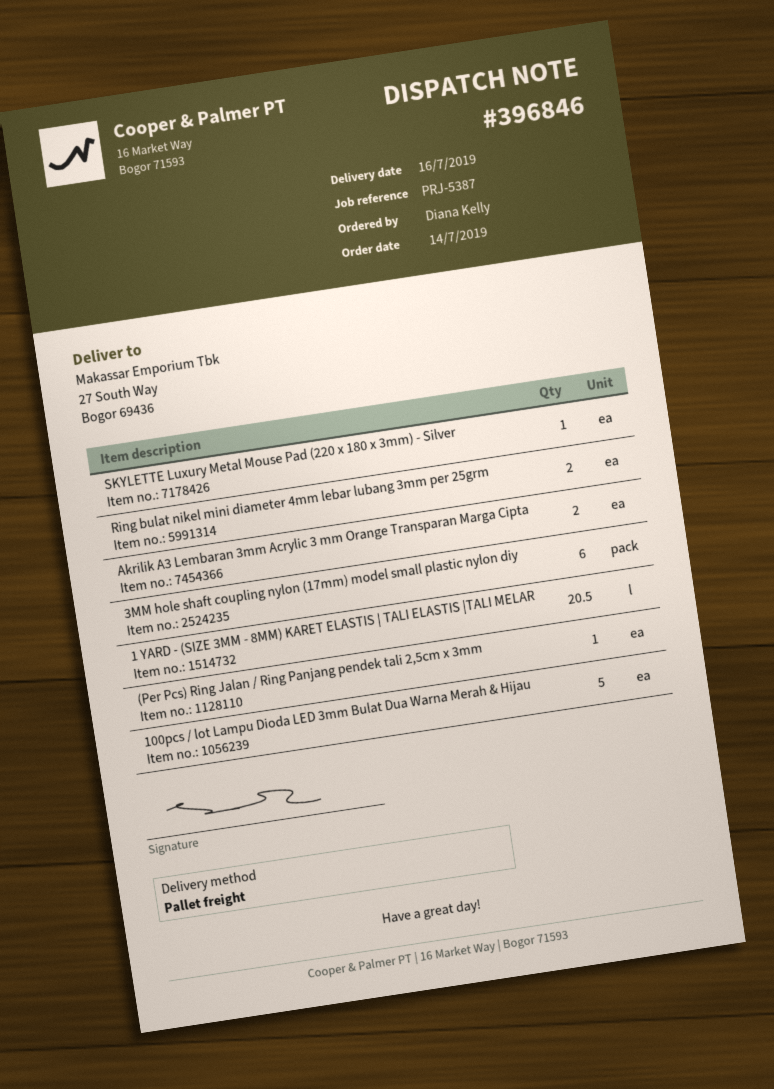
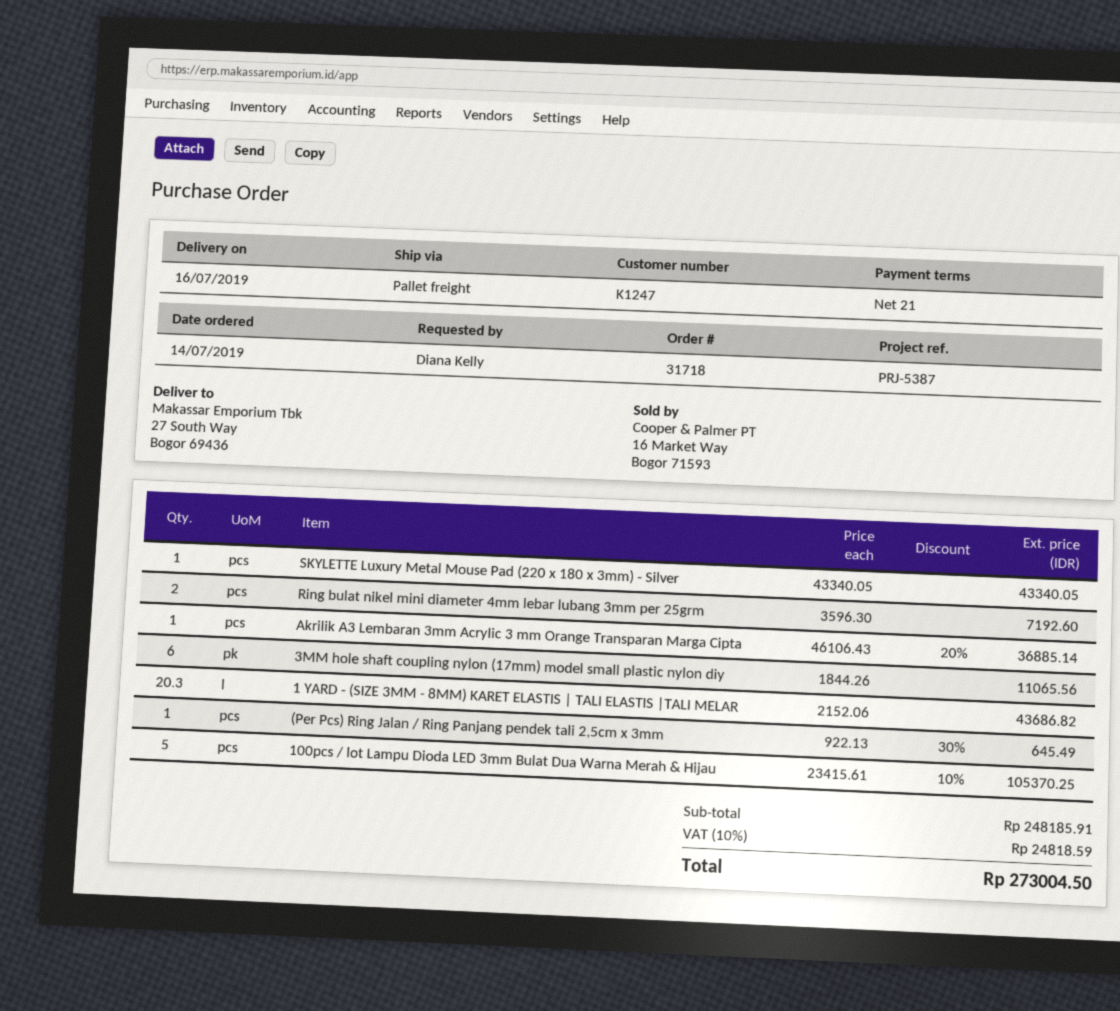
Akrilik A3 Lembaran 3mm Acrylic 3 mm Orange Transparan Marga Cipta: 2 -> 1
1 YARD - (SIZE 3MM - 8MM) KARET ELASTIS | TALI ELASTIS |TALI MELAR: 20.5 -> 20.3

